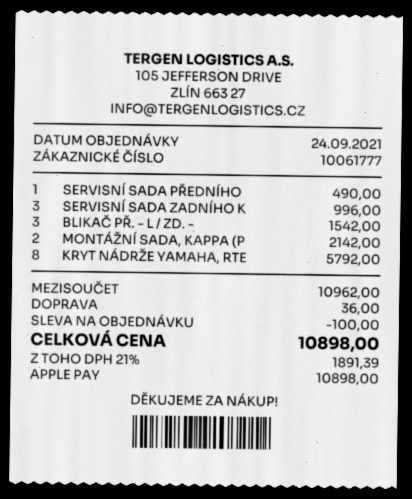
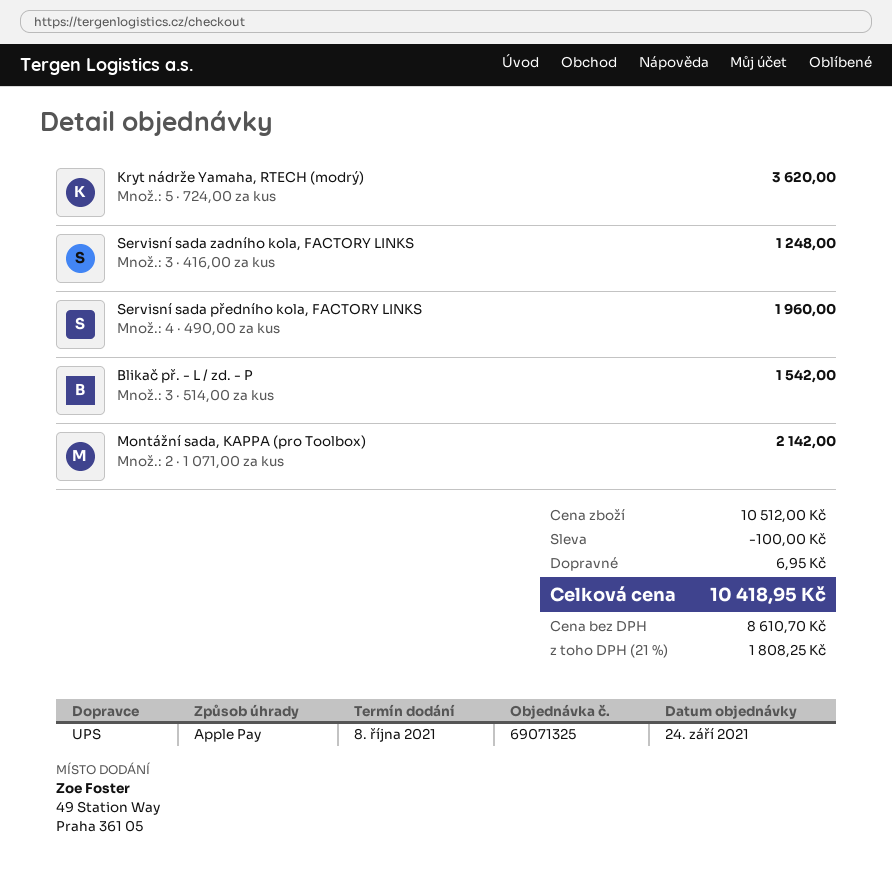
SERVISNÍ SADA PŘEDNÍHO: 1 for 490.00 -> 4 for 1960.00
SERVISNÍ SADA ZADNÍHO K: 3 for 996.00 -> 3 for 1248.00
KRYT NÁDRŽE YAMAHA, RTE: 8 for 5792.00 -> 5 for 3620.00
subtotal: 10962.00 -> 10512.00
shipping: 36.00 -> 6.95
tax: 21% = 1891.39 -> 21% = 1808.25
total: 10898.00 -> 10418.95

